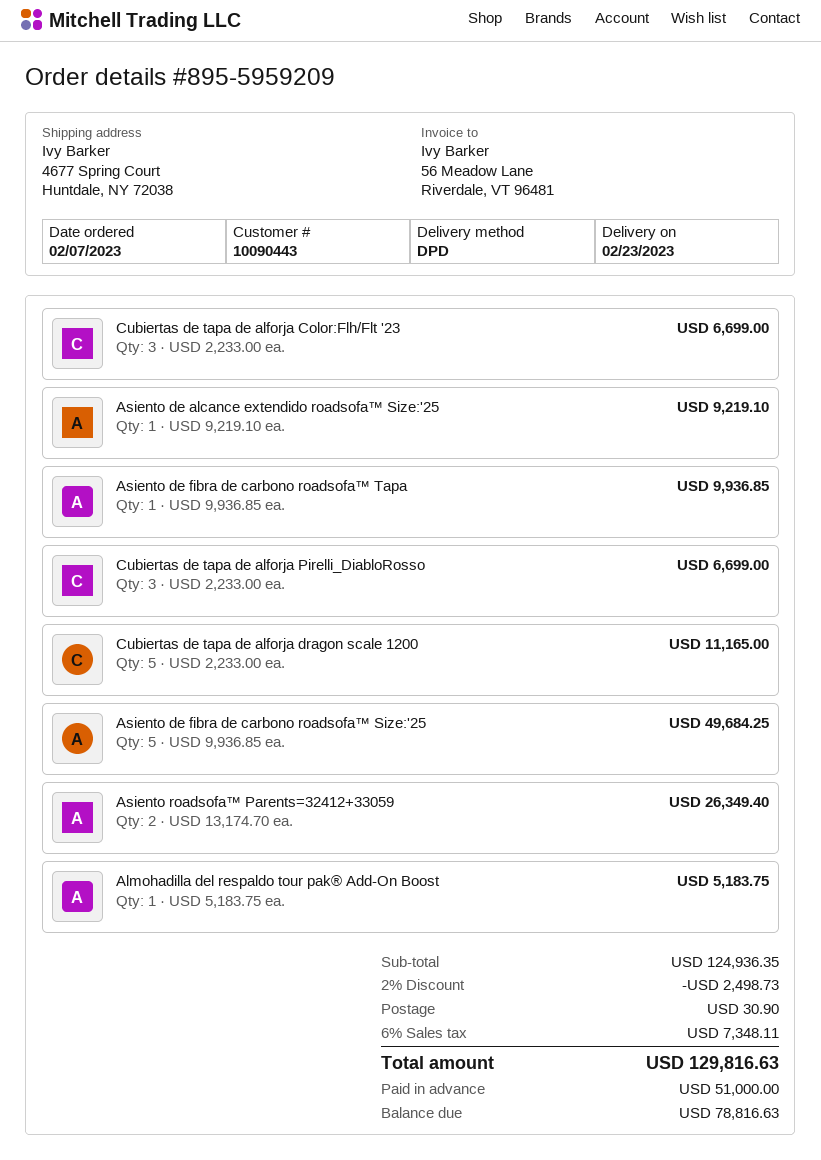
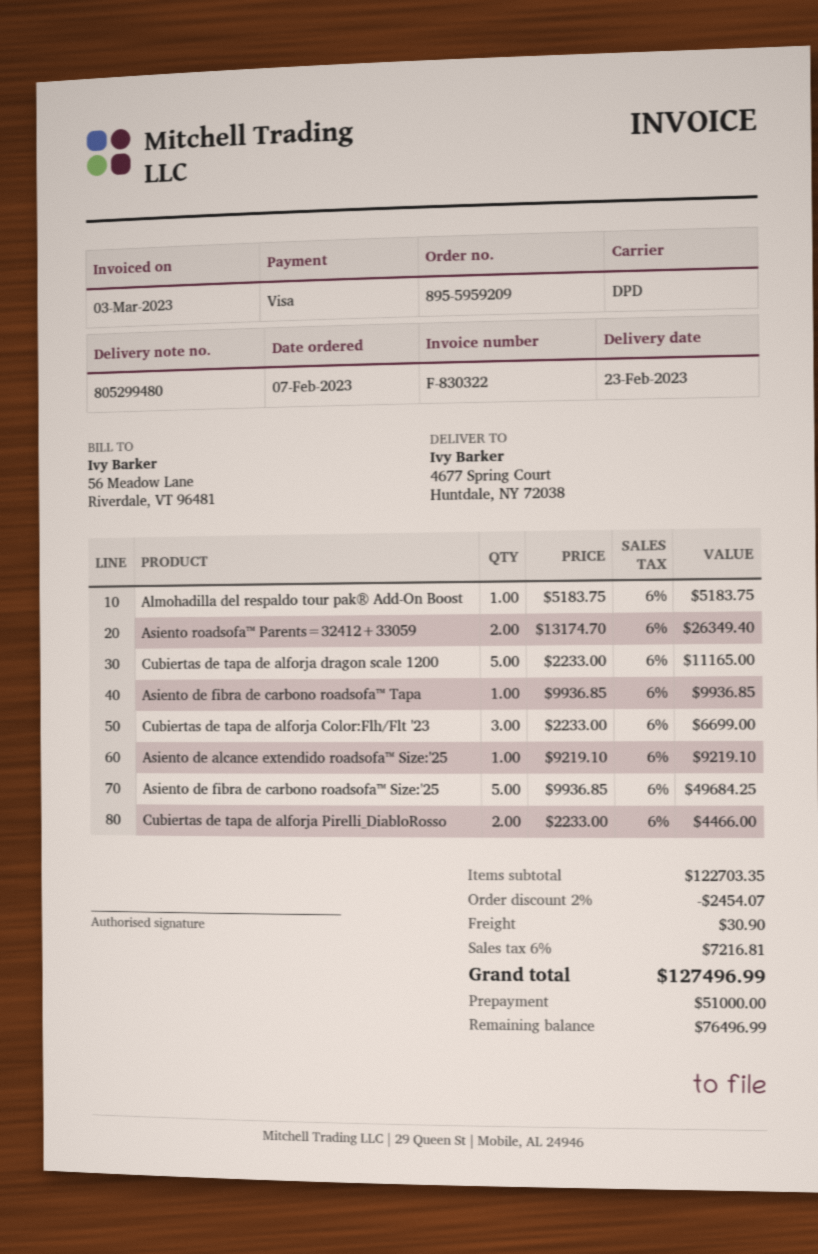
Cubiertas de tapa de alforja Pirelli_DiabloRosso: 3 x 2233.00 = 6699.00 -> 2 x 2233.00 = 4466.00
subtotal: 124936.35 -> 122703.35
discount: 2% = 2498.73 -> 2% = 2454.07
tax: 6% = 7348.11 -> 6% = 7216.81
total: 129816.63 -> 127496.99
balance: 78816.63 -> 76496.99

